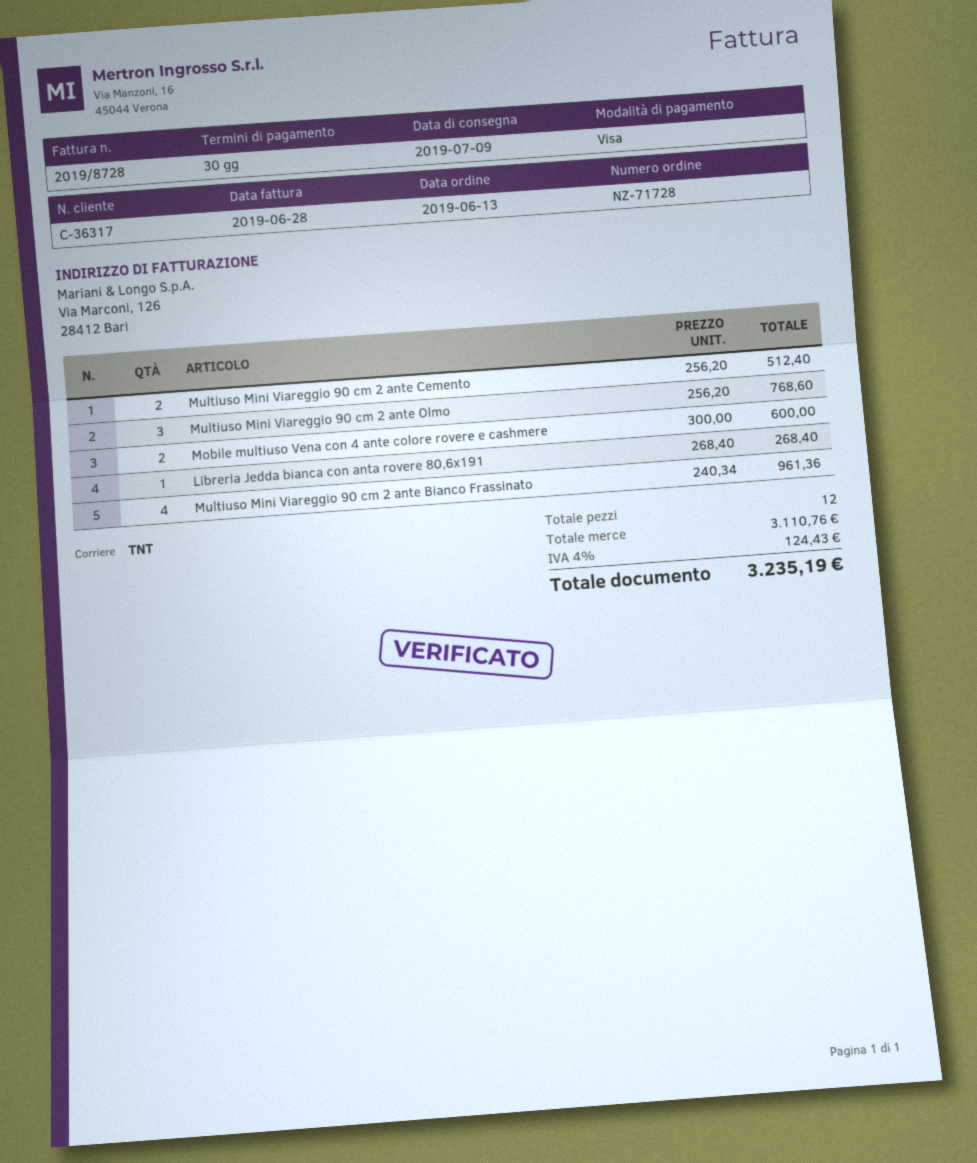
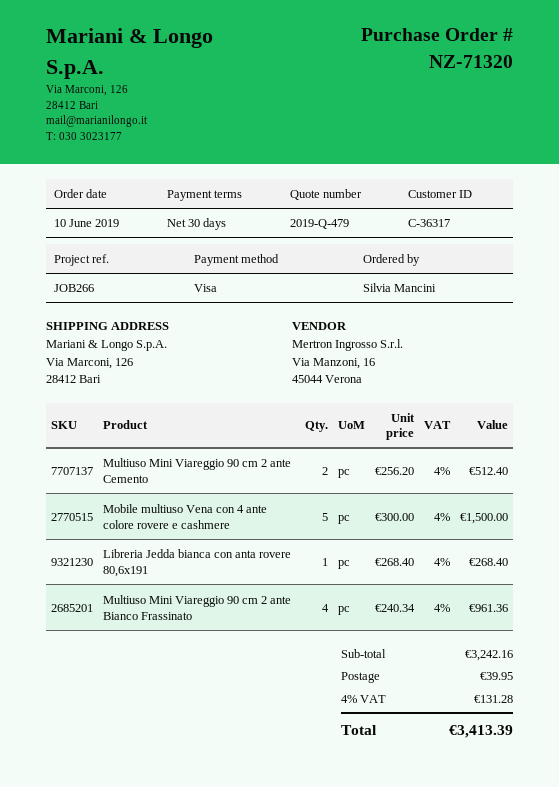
order number: NZ-71728 -> NZ-71320
order date: 2019-06-13 -> 2019-06-10
Multiuso Mini Viareggio 90 cm 2 ante Olmo: 3 x 256.20 = 768.60 -> none
Mobile multiuso Vena con 4 ante colore rovere e cashmere: 2 x 300.00 = 600.00 -> 5 x 300.00 = 1500.00
subtotal: 3110.76 -> 3242.16
shipping: none -> 39.95
tax: 4% = 124.43 -> 4% = 131.28
total: 3235.19 -> 3413.39

